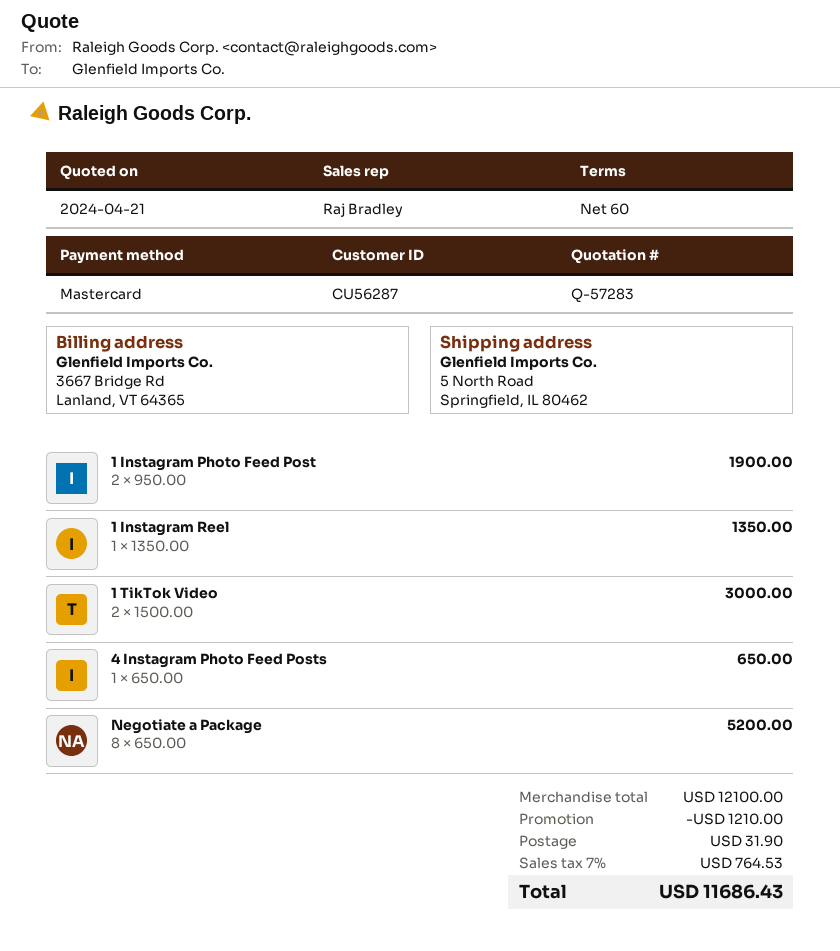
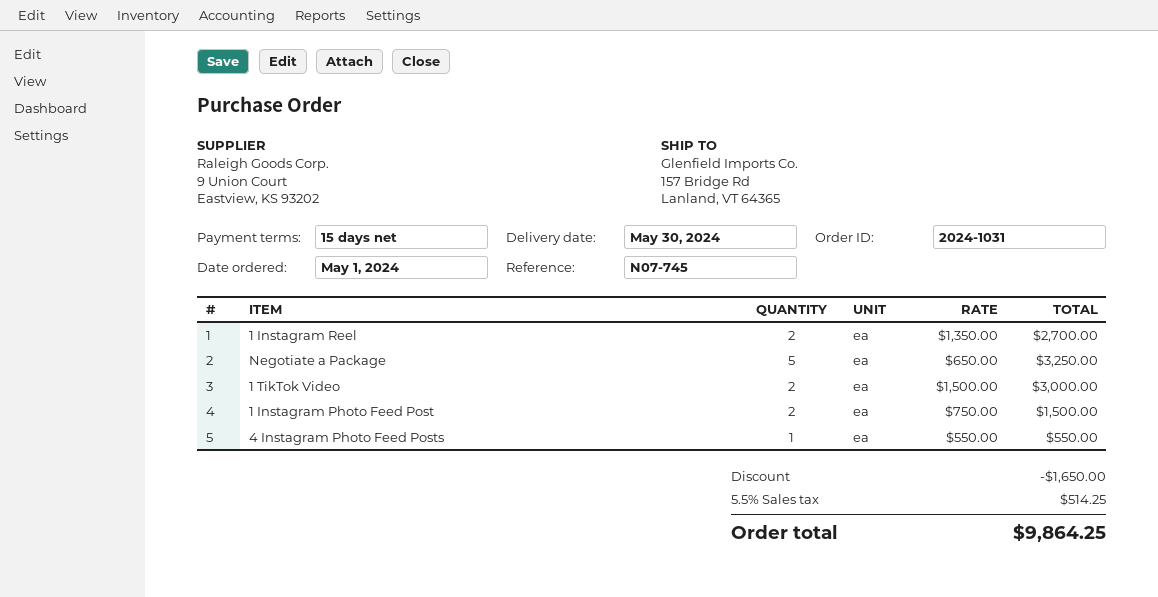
payment terms: 60 days -> 15 days
ship to: 5 North Road, Springfield, IL 80462 -> 157 Bridge Rd, Lanland, VT 64365
1 Instagram Photo Feed Post: 2 x 950.00 = 1900.00 -> 2 x 750.00 = 1500.00
1 Instagram Reel: 1 x 1350.00 = 1350.00 -> 2 x 1350.00 = 2700.00
4 Instagram Photo Feed Posts: 1 x 650.00 = 650.00 -> 1 x 550.00 = 550.00
Negotiate a Package: 8 x 650.00 = 5200.00 -> 5 x 650.00 = 3250.00
discount: 1210.00 -> 1650.00
shipping: 31.90 -> none
tax: 7% = 764.53 -> 5.5% = 514.25
total: 11686.43 -> 9864.25

